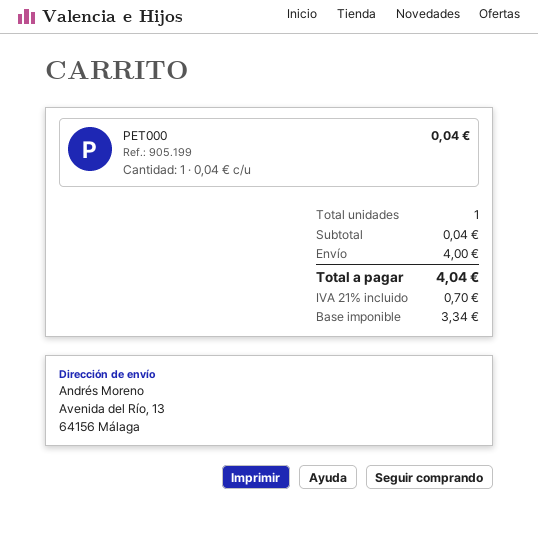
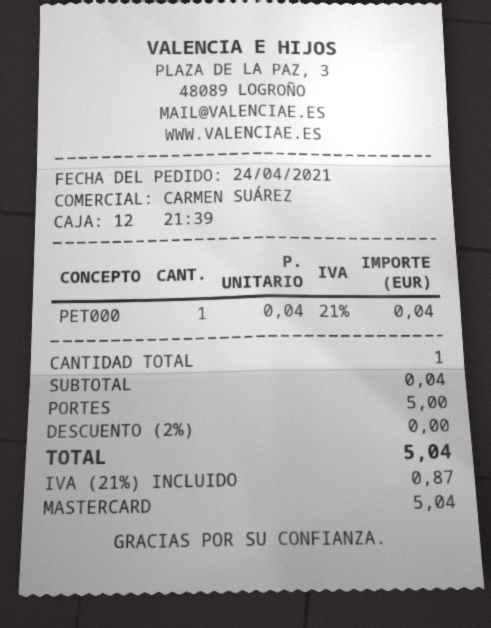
discount: none -> 2% = 0.00
shipping: 4.00 -> 5.00
tax: 21% = 0.70 -> 21% = 0.87
total: 4.04 -> 5.04

